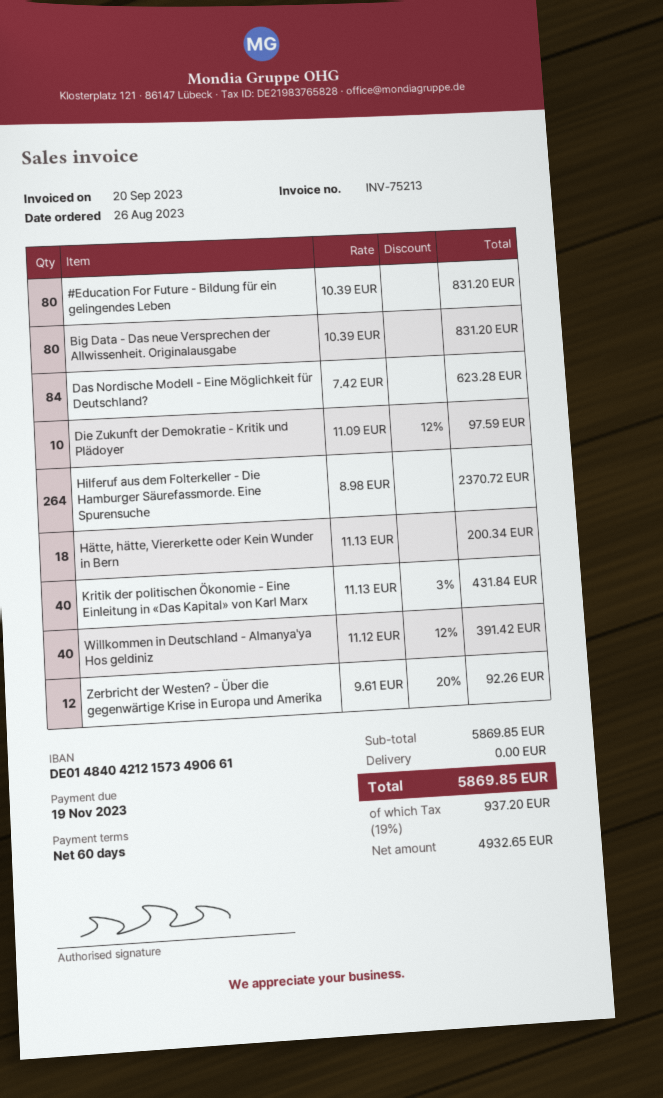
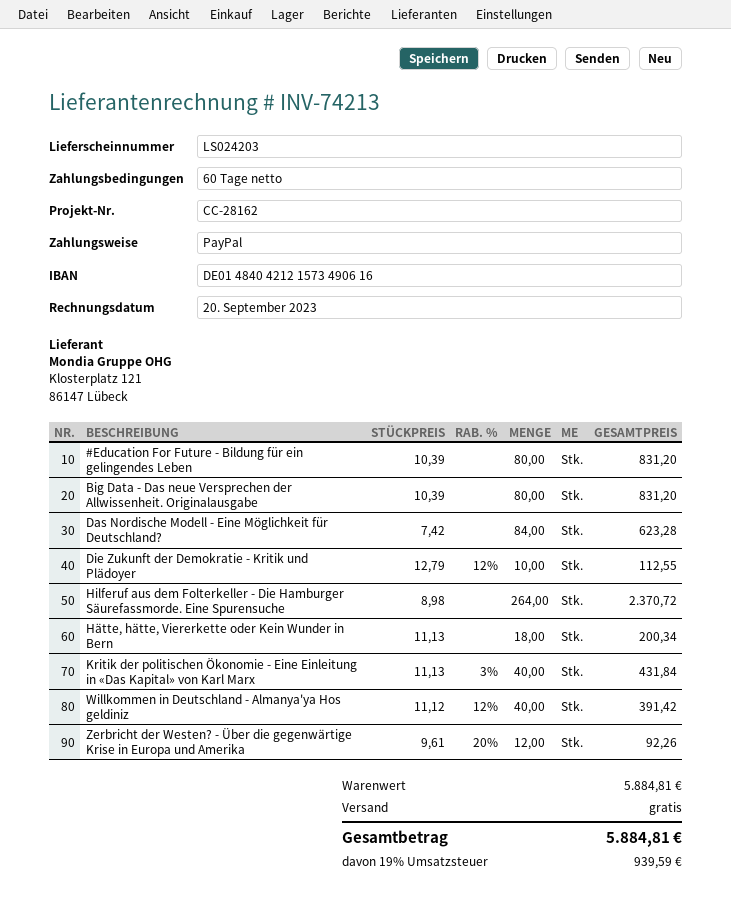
invoice number: INV-75213 -> INV-74213
bank account: DE01484042121573490661 -> DE01484042121573490616
Die Zukunft der Demokratie - Kritik und Plädoyer: 10 x 11.09 - 12% = 97.59 -> 10 x 12.79 - 12% = 112.55
subtotal: 5869.85 -> 5884.81
tax: 19% = 937.20 -> 19% = 939.59
total: 5869.85 -> 5884.81

